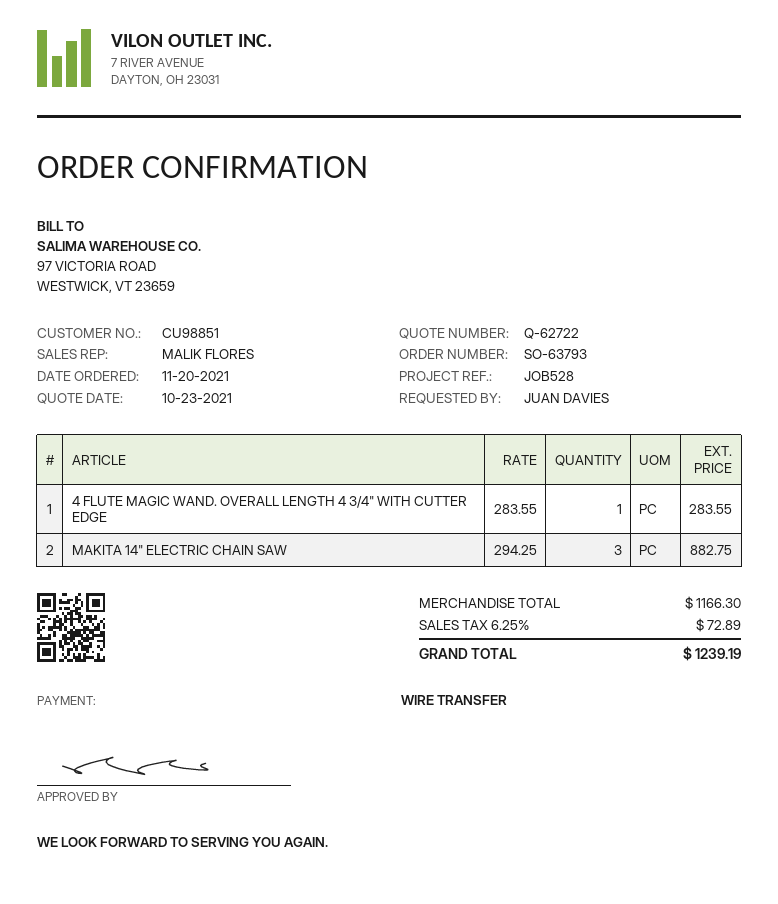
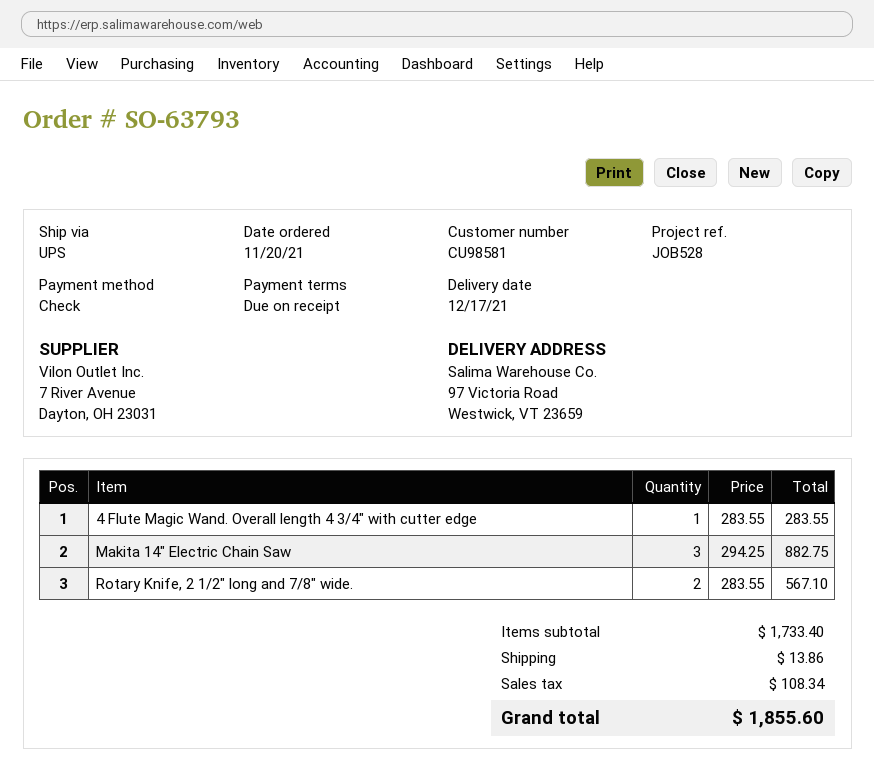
customer number: CU98851 -> CU98581
payment method: bank transfer -> cheque
Rotary Knife, 2 1/2" long and 7/8" wide.: none -> 2 x 283.55 = 567.10
subtotal: 1166.30 -> 1733.40
shipping: none -> 13.86
tax: 72.89 -> 108.34
total: 1239.19 -> 1855.60

